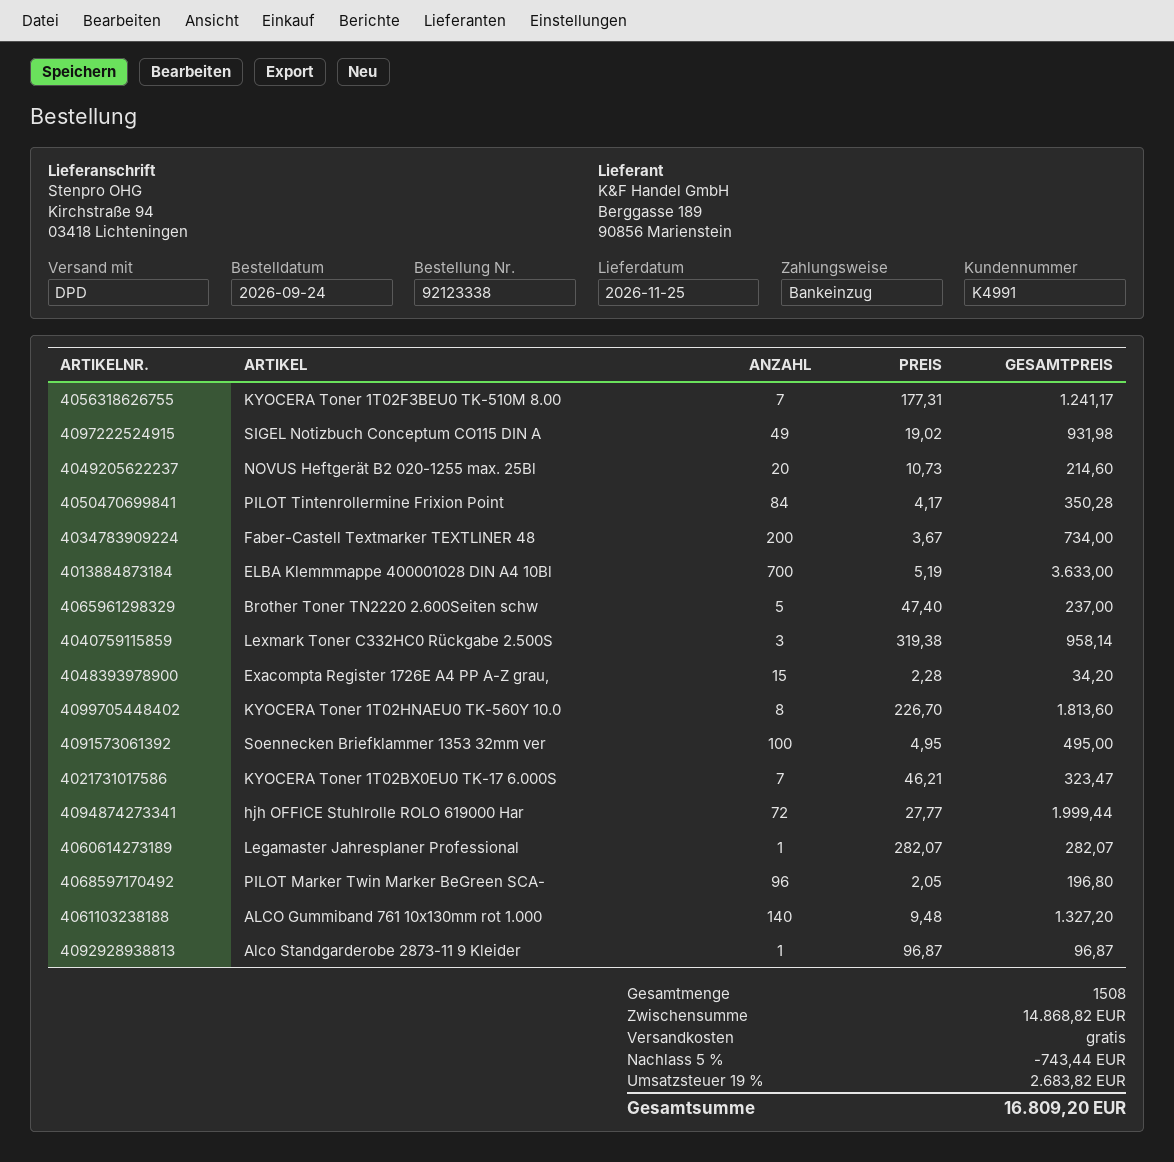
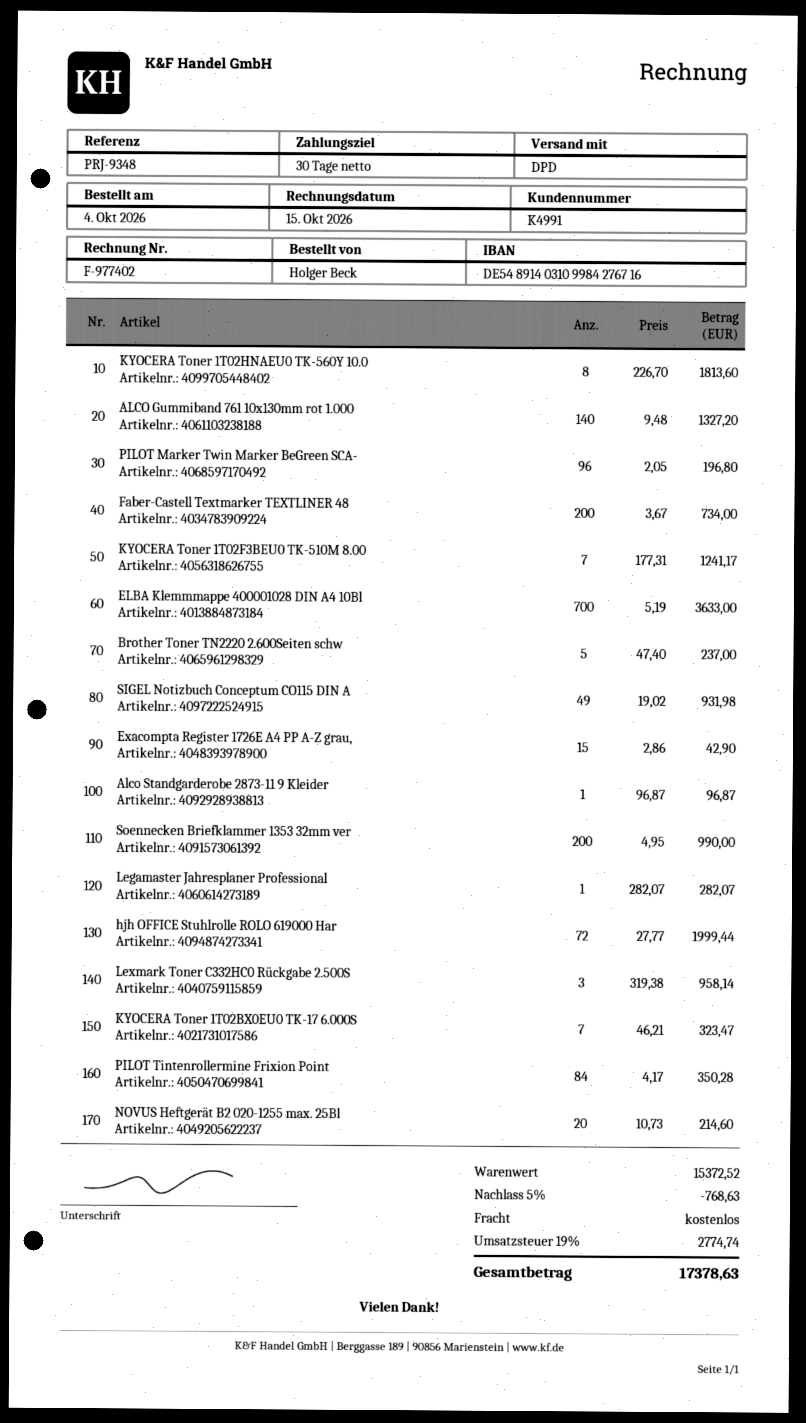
order date: 2026-09-24 -> 2026-10-04
Exacompta Register 1726E A4 PP A-Z grau,: 15 x 2.28 = 34.20 -> 15 x 2.86 = 42.90
Soennecken Briefklammer 1353 32mm ver: 100 x 4.95 = 495.00 -> 200 x 4.95 = 990.00
subtotal: 14868.82 -> 15372.52
discount: 5% = 743.44 -> 5% = 768.63
tax: 19% = 2683.82 -> 19% = 2774.74
total: 16809.20 -> 17378.63

